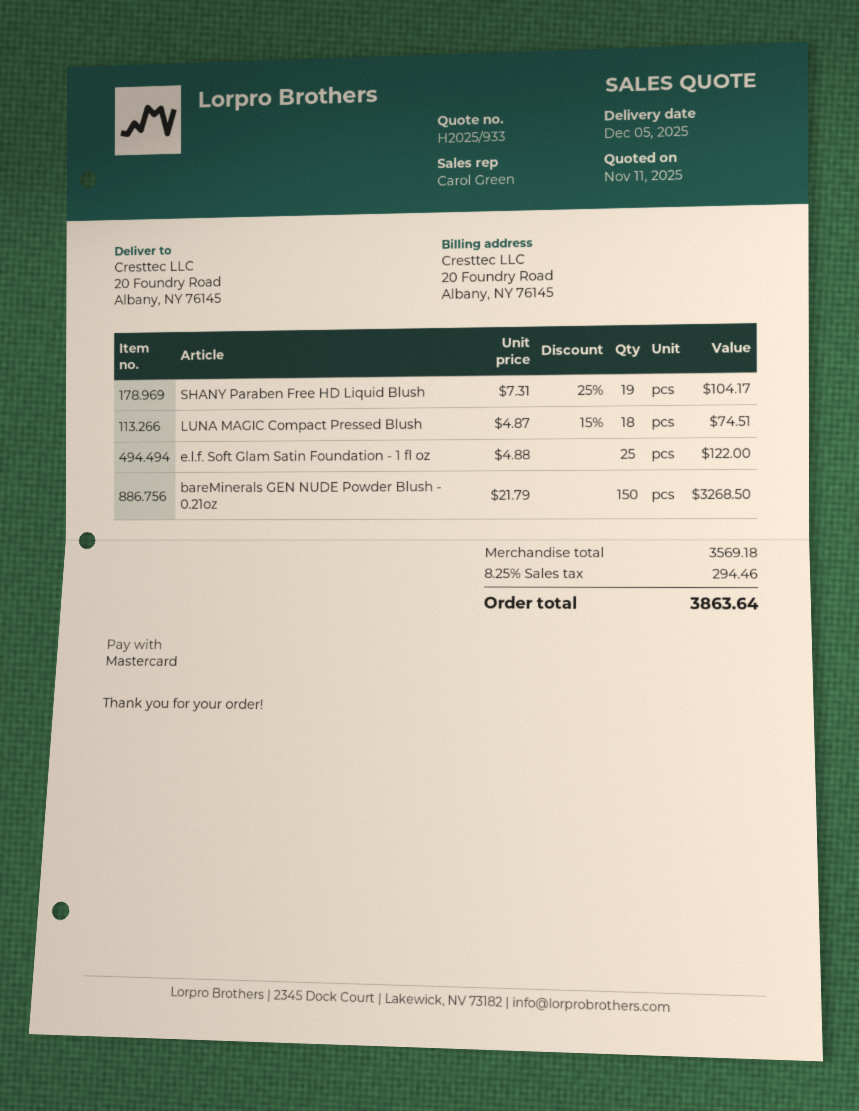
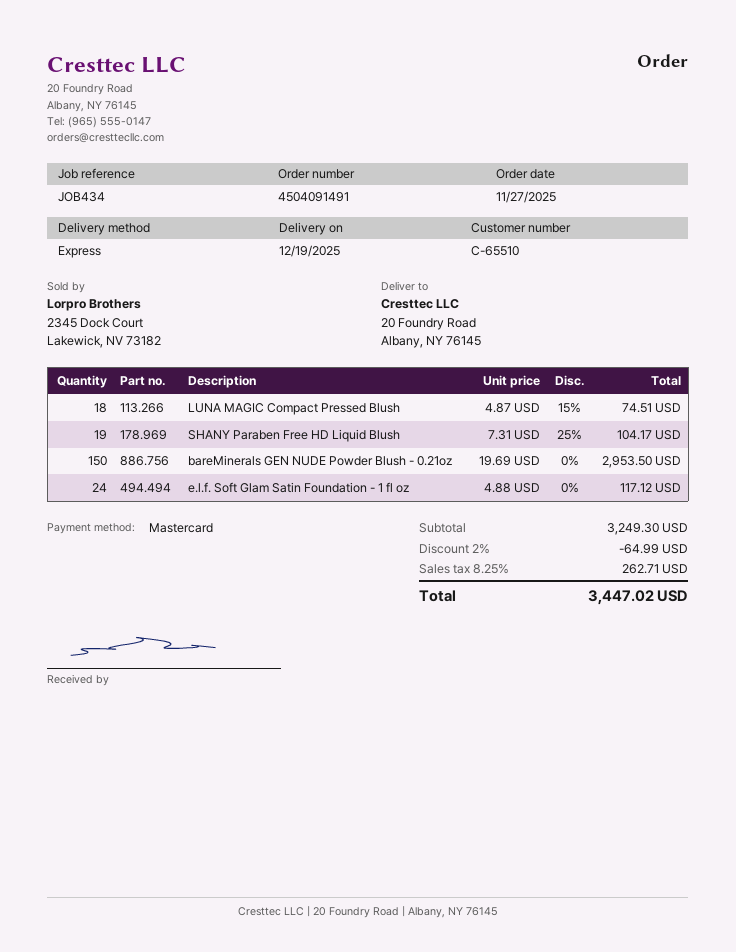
delivery date: 2025-12-05 -> 2025-12-19
e.l.f. Soft Glam Satin Foundation - 1 fl oz: 25 x 4.88 = 122.00 -> 24 x 4.88 = 117.12
bareMinerals GEN NUDE Powder Blush - 0.21oz: 150 x 21.79 = 3268.50 -> 150 x 19.69 = 2953.50
subtotal: 3569.18 -> 3249.30
discount: none -> 2% = 64.99
tax: 8.25% = 294.46 -> 8.25% = 262.71
total: 3863.64 -> 3447.02

